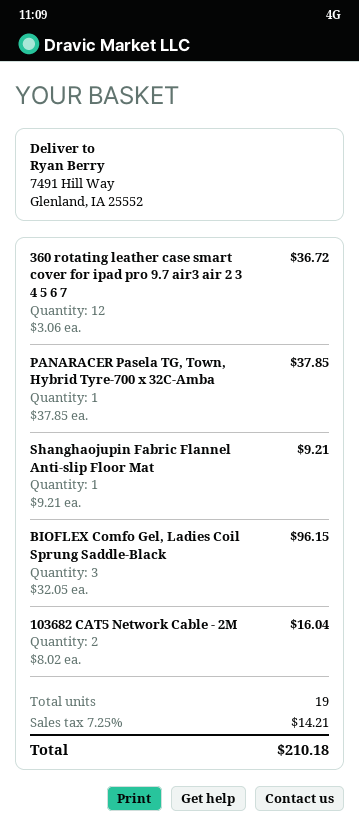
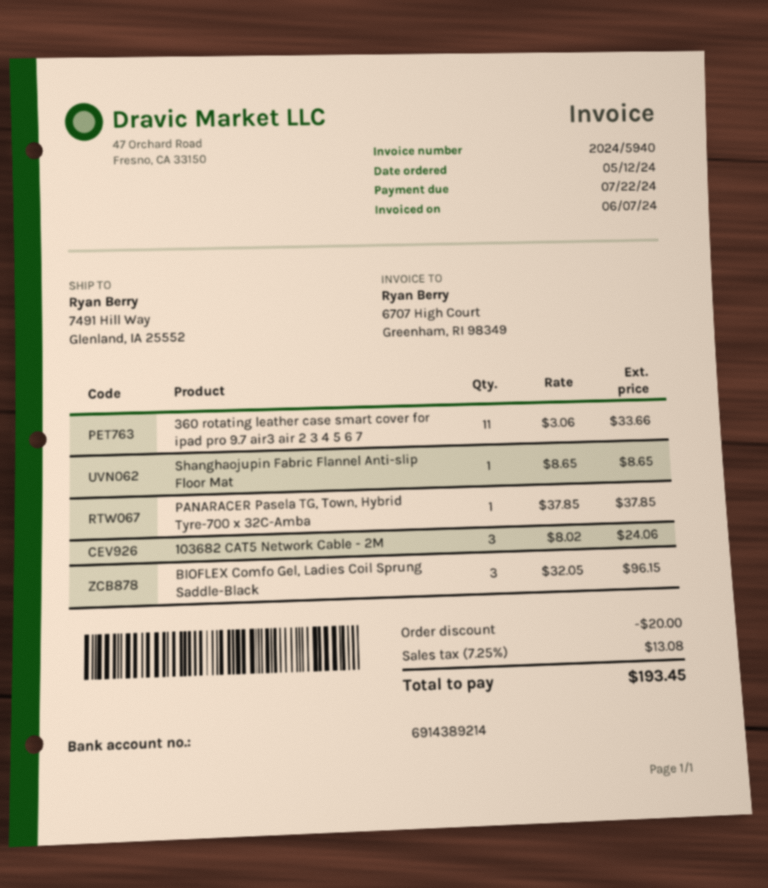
360 rotating leather case smart cover for ipad pro 9.7 air3 air 2 3 4 5 6 7: 12 x 3.06 = 36.72 -> 11 x 3.06 = 33.66
Shanghaojupin Fabric Flannel Anti-slip Floor Mat: 1 x 9.21 = 9.21 -> 1 x 8.65 = 8.65
103682 CAT5 Network Cable - 2M: 2 x 8.02 = 16.04 -> 3 x 8.02 = 24.06
discount: none -> 20.00
tax: 7.25% = 14.21 -> 7.25% = 13.08
total: 210.18 -> 193.45

